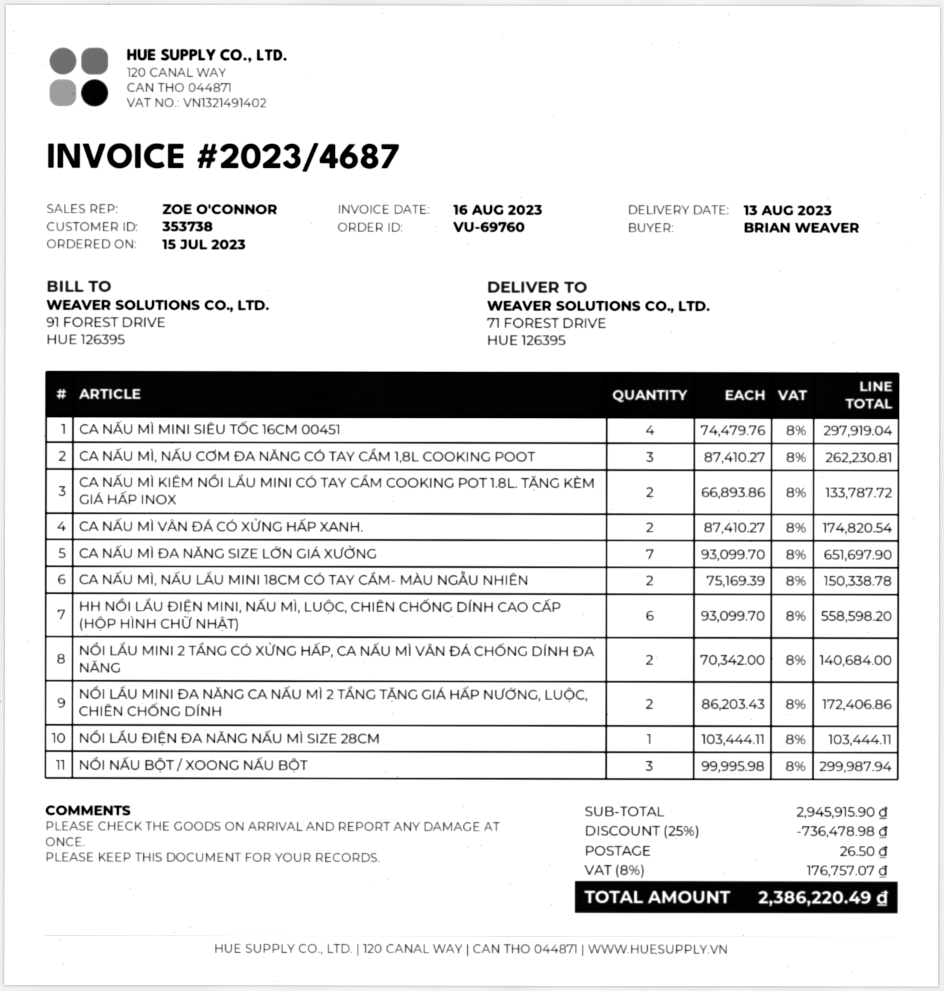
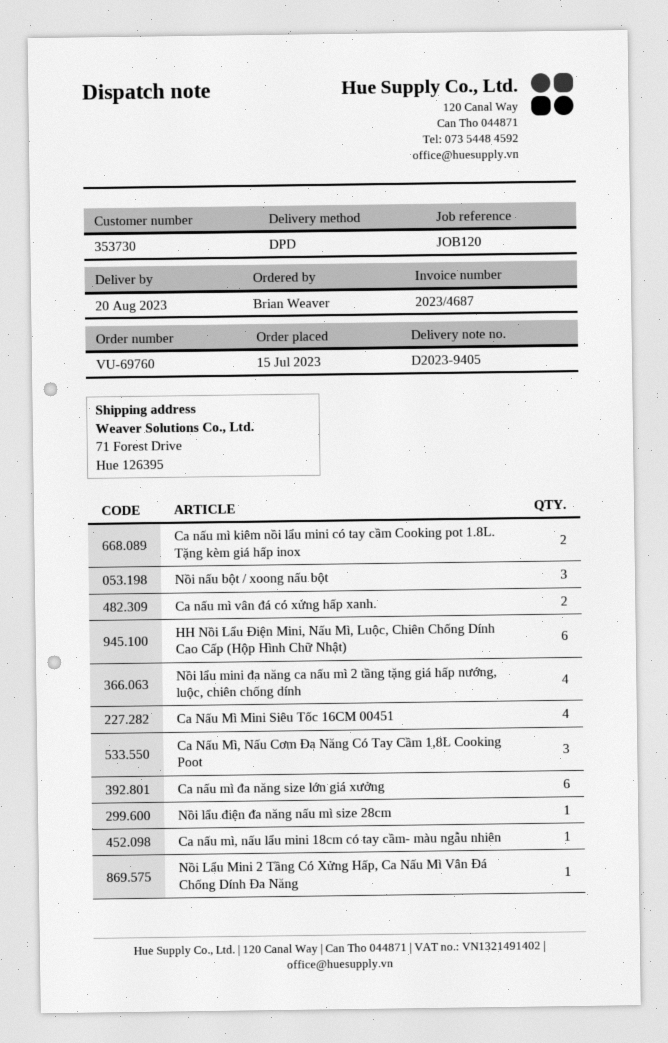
delivery date: 2023-08-13 -> 2023-08-20
customer number: 353738 -> 353730
CA NẤU MÌ ĐA NĂNG SIZE LỚN GIÁ XƯỞNG: 7 -> 6
CA NẤU MÌ, NẤU LẨU MINI 18CM CÓ TAY CẦM- MÀU NGẪU NHIÊN: 2 -> 1
NỒI LẨU MINI 2 TẦNG CÓ XỬNG HẤP, CA NẤU MÌ VÂN ĐÁ CHỐNG DÍNH ĐA NĂNG: 2 -> 1
NỒI LẨU MINI ĐA NĂNG CA NẤU MÌ 2 TẦNG TẶNG GIÁ HẤP NƯỚNG, LUỘC, CHIÊN CHỐNG DÍNH: 2 -> 4

